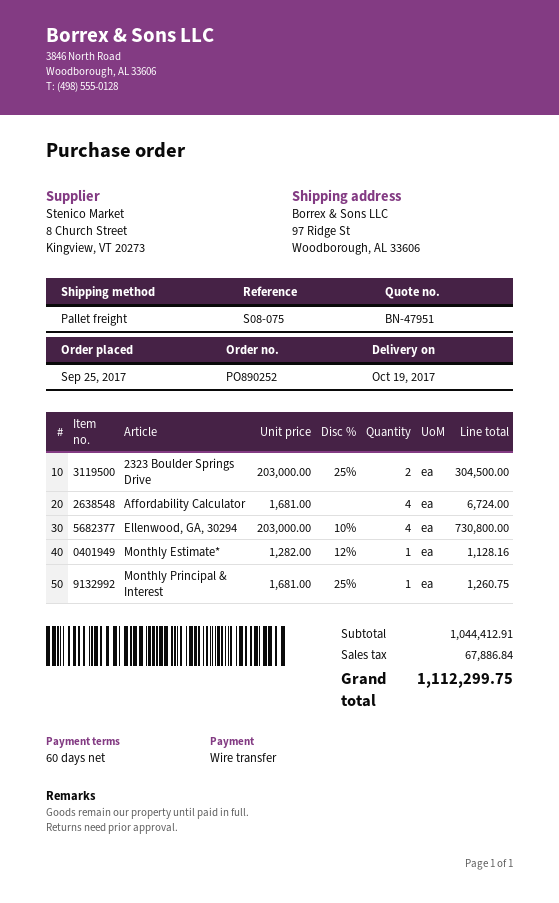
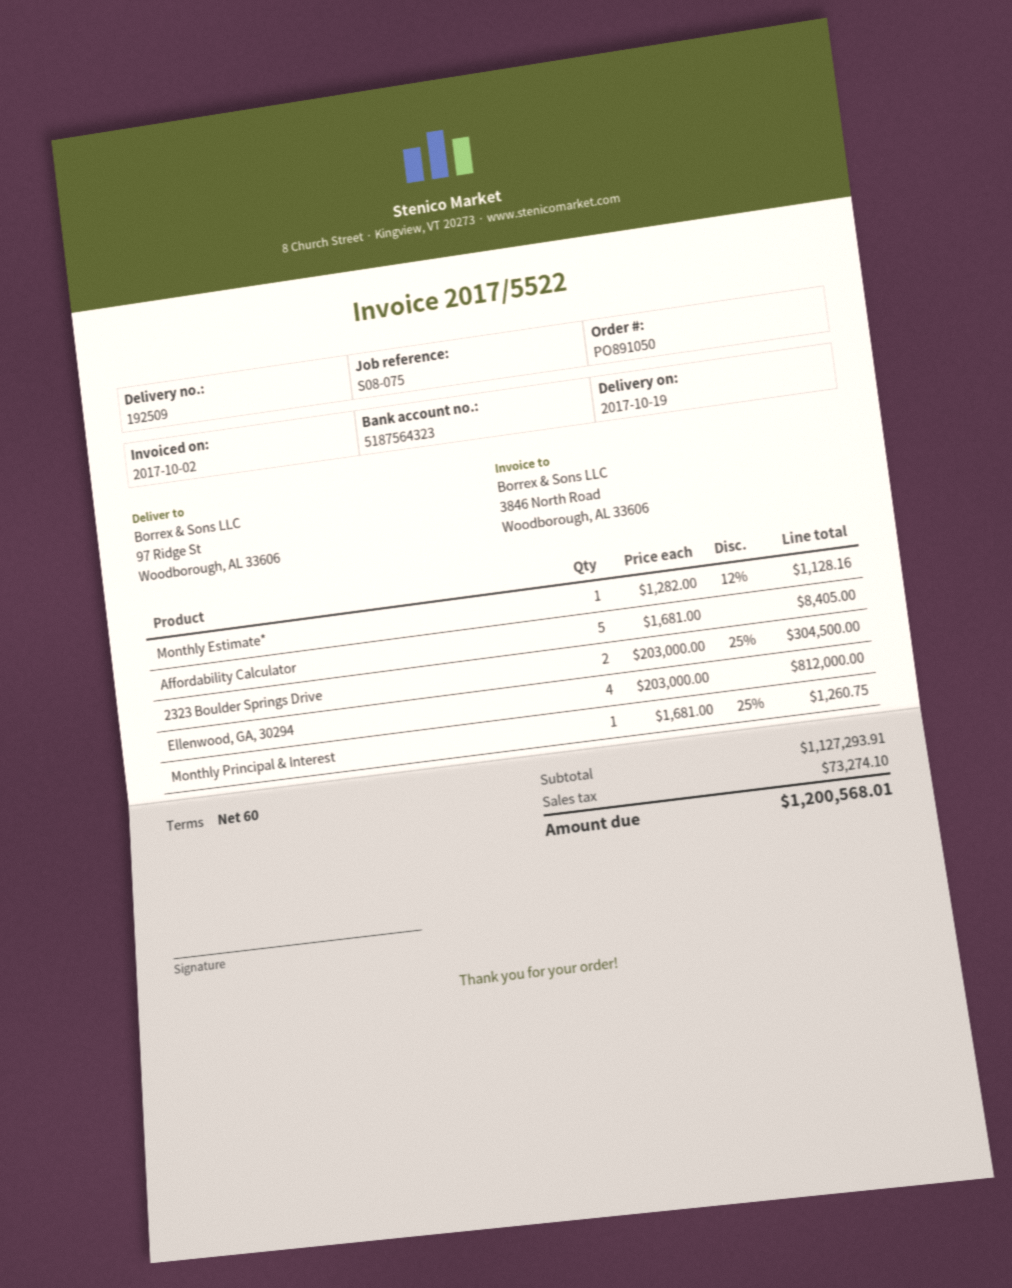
order number: PO890252 -> PO891050
Affordability Calculator: 4 x 1681.00 = 6724.00 -> 5 x 1681.00 = 8405.00
Ellenwood, GA, 30294: 4 x 203000.00 - 10% = 730800.00 -> 4 x 203000.00 = 812000.00
subtotal: 1044412.91 -> 1127293.91
tax: 67886.84 -> 73274.10
total: 1112299.75 -> 1200568.01

